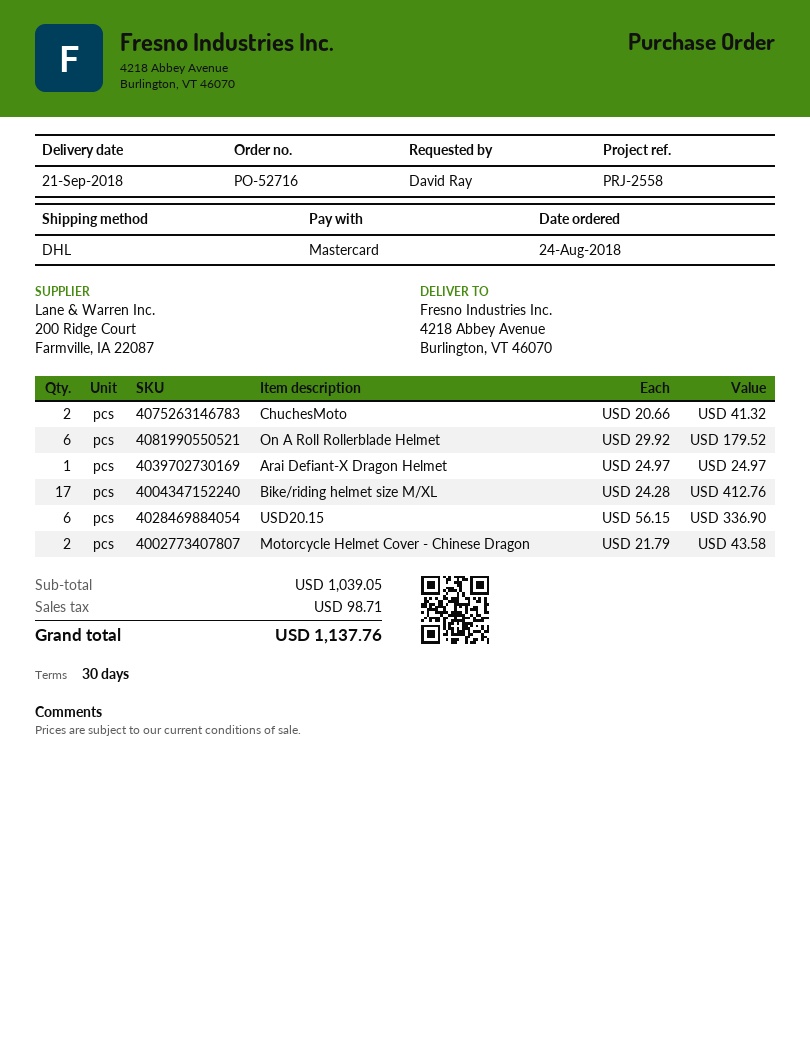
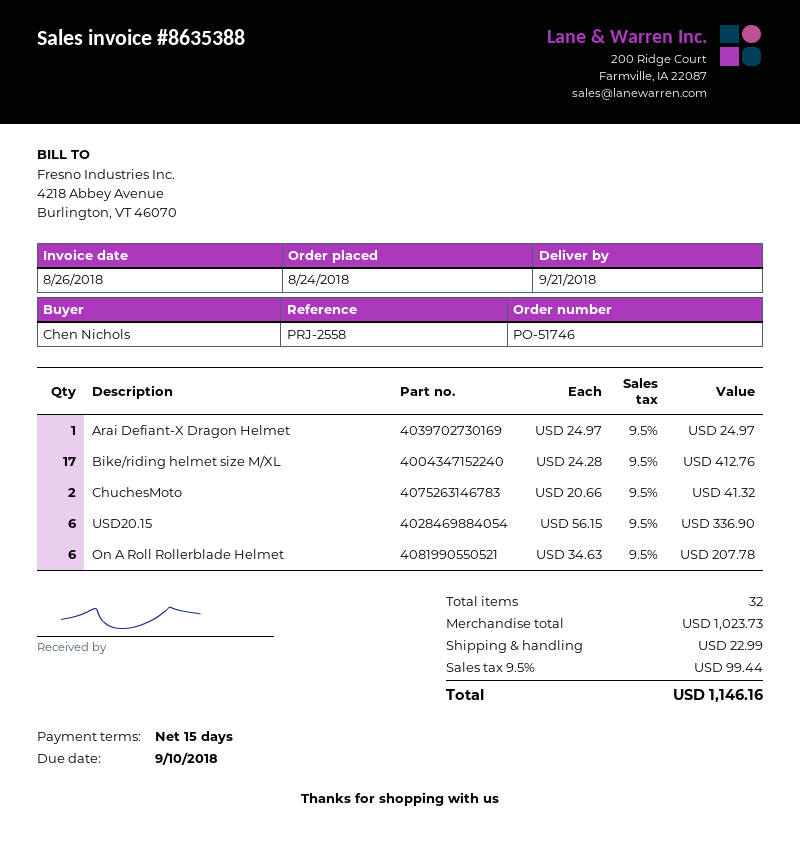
order number: PO-52716 -> PO-51746
payment terms: 30 days -> 15 days
ordered by: David Ray -> Chen Nichols
On A Roll Rollerblade Helmet: 6 x 29.92 = 179.52 -> 6 x 34.63 = 207.78
Motorcycle Helmet Cover - Chinese Dragon: 2 x 21.79 = 43.58 -> none
subtotal: 1039.05 -> 1023.73
shipping: none -> 22.99
tax: 98.71 -> 99.44
total: 1137.76 -> 1146.16

